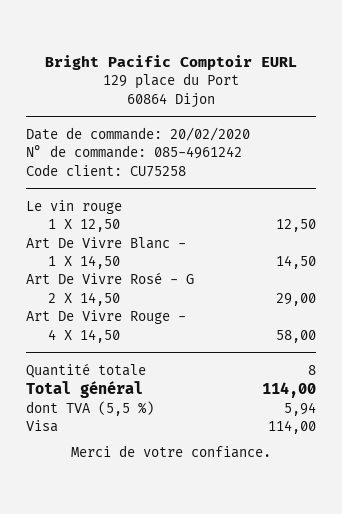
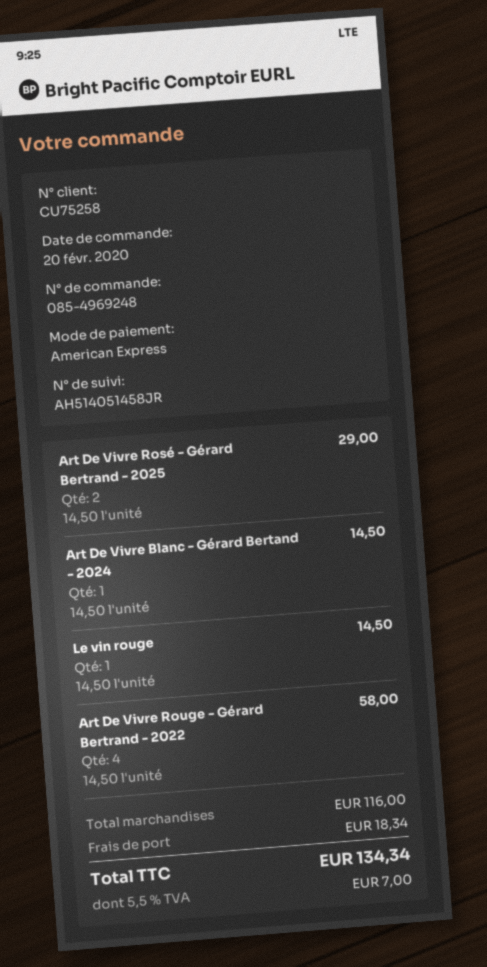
order number: 085-4961242 -> 085-4969248
payment method: Visa -> American Express
Le vin rouge: 1 x 12.50 = 12.50 -> 1 x 14.50 = 14.50
shipping: none -> 18.34
tax: 5.5% = 5.94 -> 5.5% = 7.00
total: 114.00 -> 134.34

